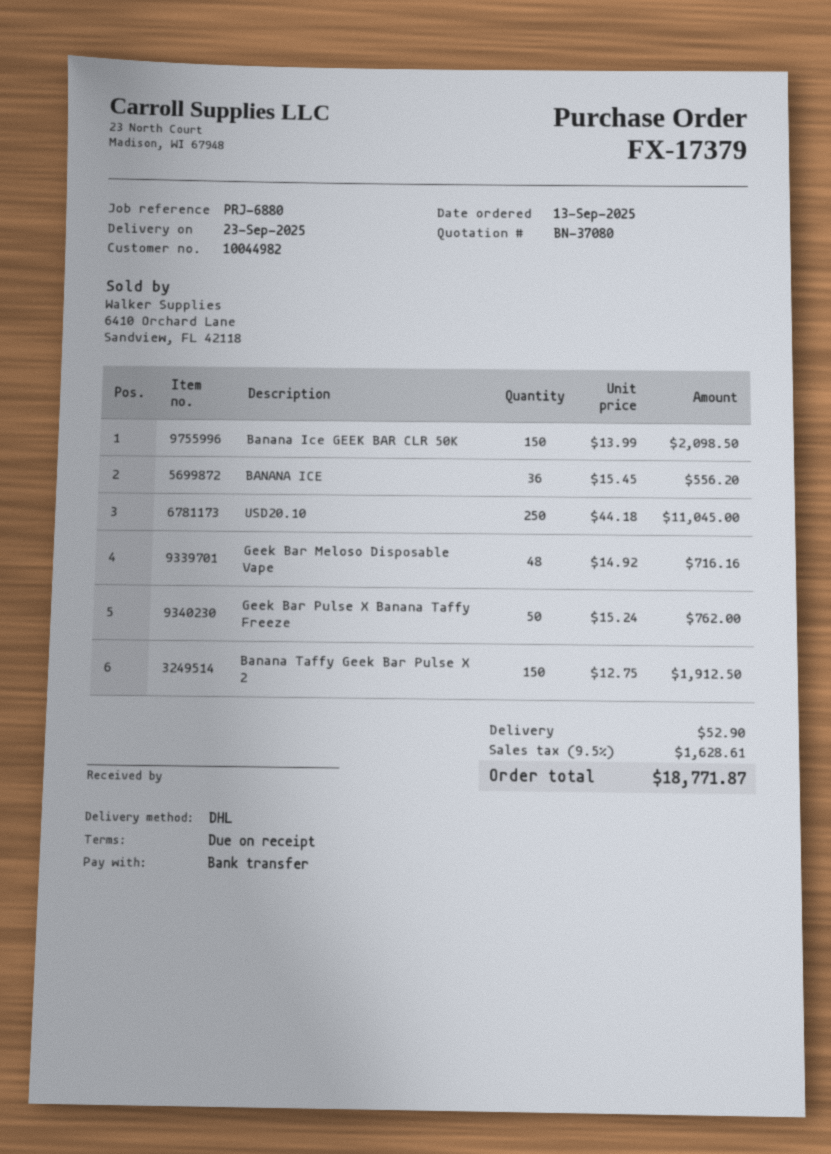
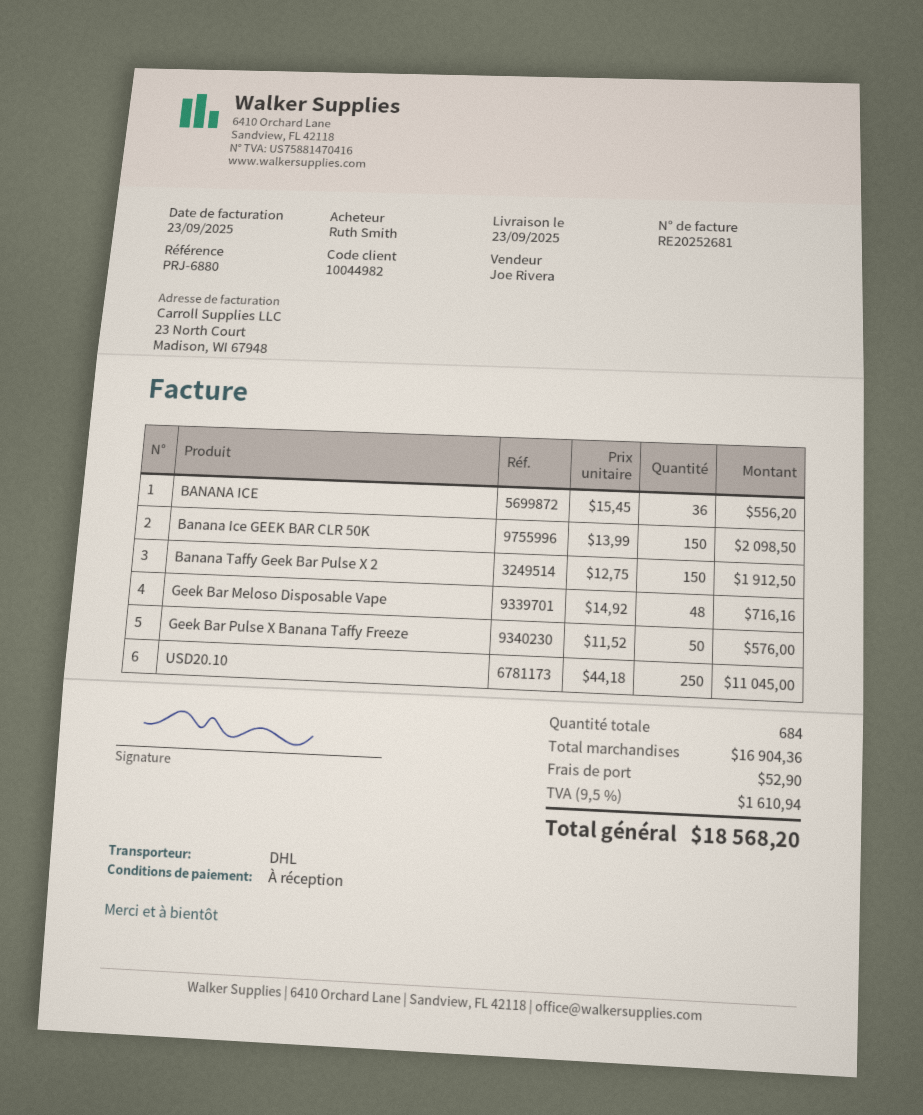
Geek Bar Pulse X Banana Taffy Freeze: 50 x 15.24 = 762.00 -> 50 x 11.52 = 576.00
tax: 9.5% = 1628.61 -> 9.5% = 1610.94
total: 18771.87 -> 18568.20

